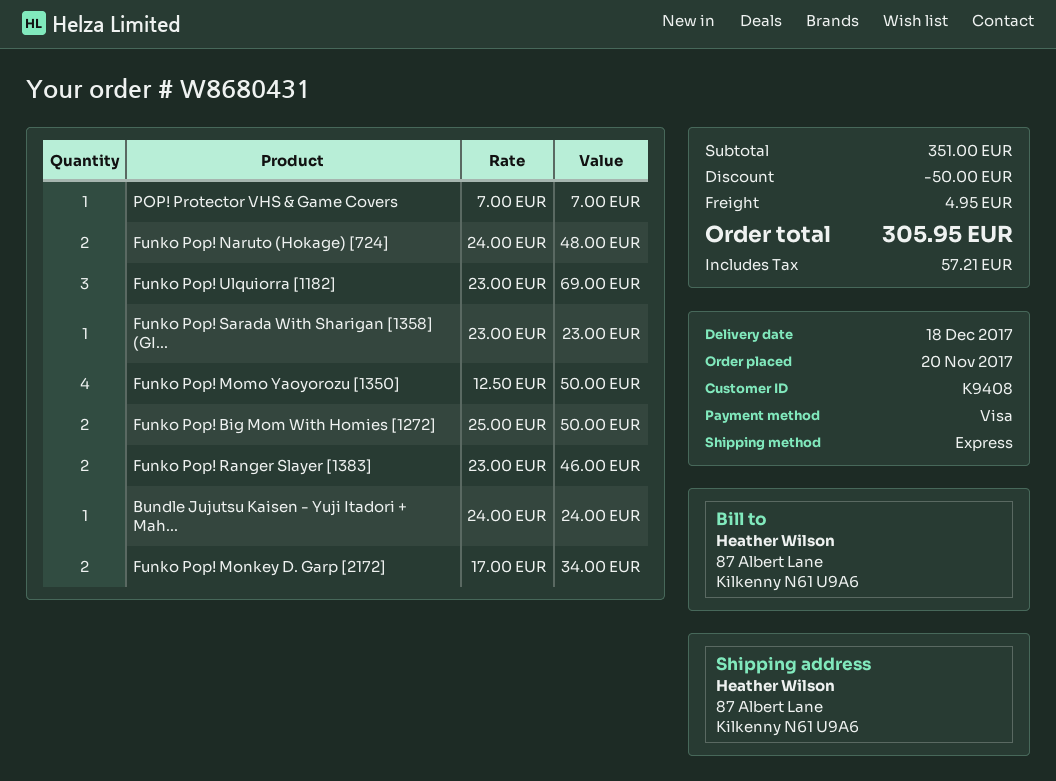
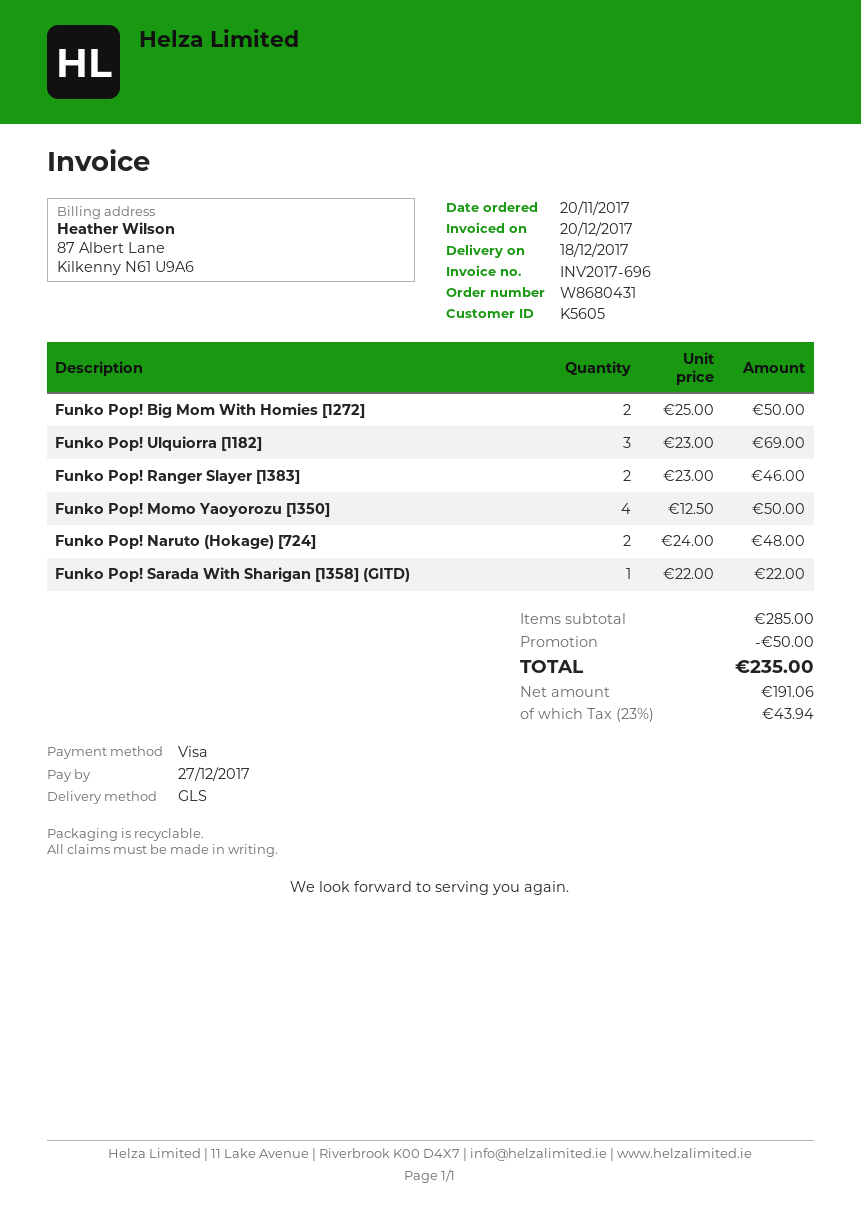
customer number: K9408 -> K5605
shipping method: express -> GLS
POP! Protector VHS & Game Covers: 1 x 7.00 = 7.00 -> none
Funko Pop! Sarada With Sharigan [1358] (GI...: 1 x 23.00 = 23.00 -> 1 x 22.00 = 22.00
Bundle Jujutsu Kaisen - Yuji Itadori + Mah...: 1 x 24.00 = 24.00 -> none
Funko Pop! Monkey D. Garp [2172]: 2 x 17.00 = 34.00 -> none
subtotal: 351.00 -> 285.00
shipping: 4.95 -> none
tax: 57.21 -> 43.94
total: 305.95 -> 235.00

